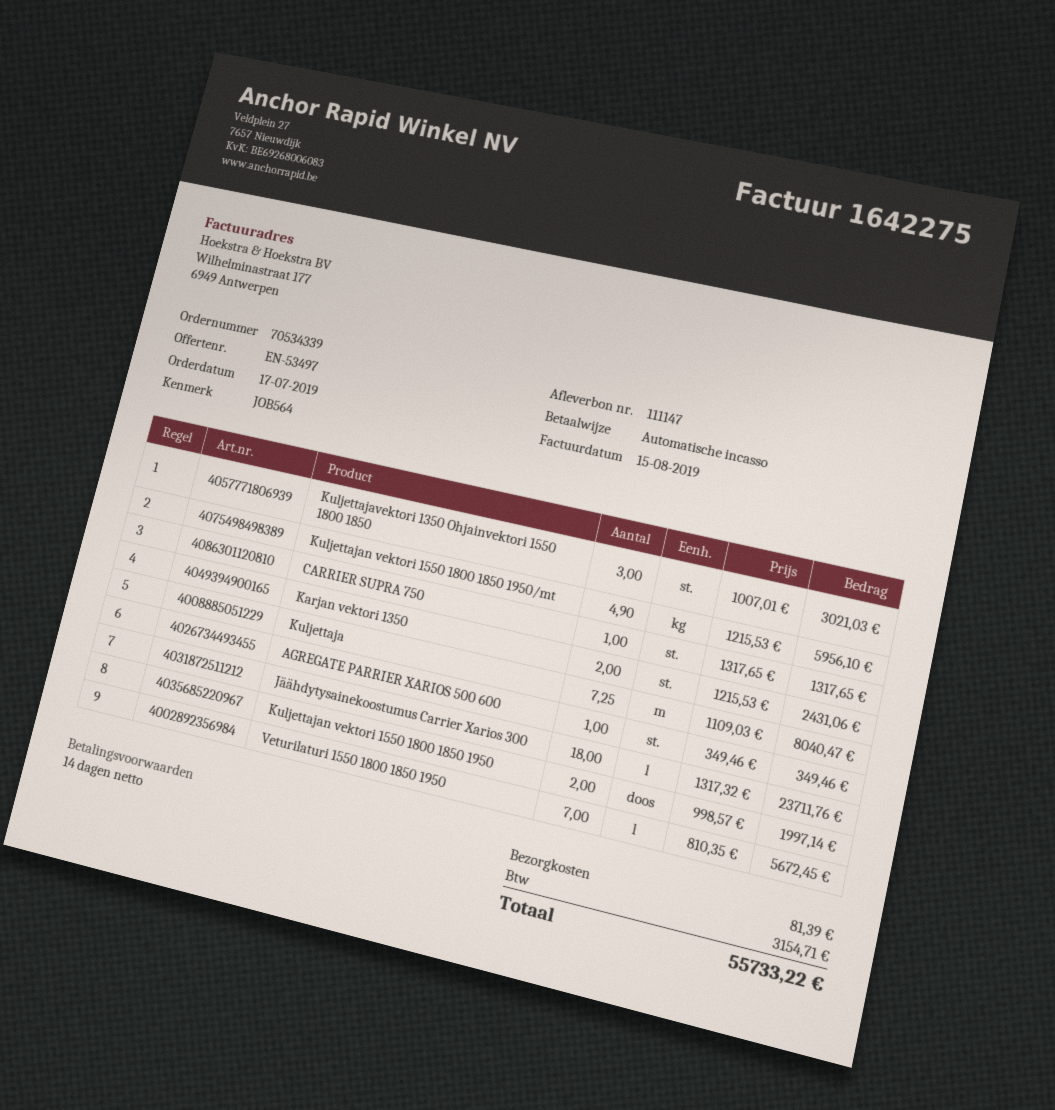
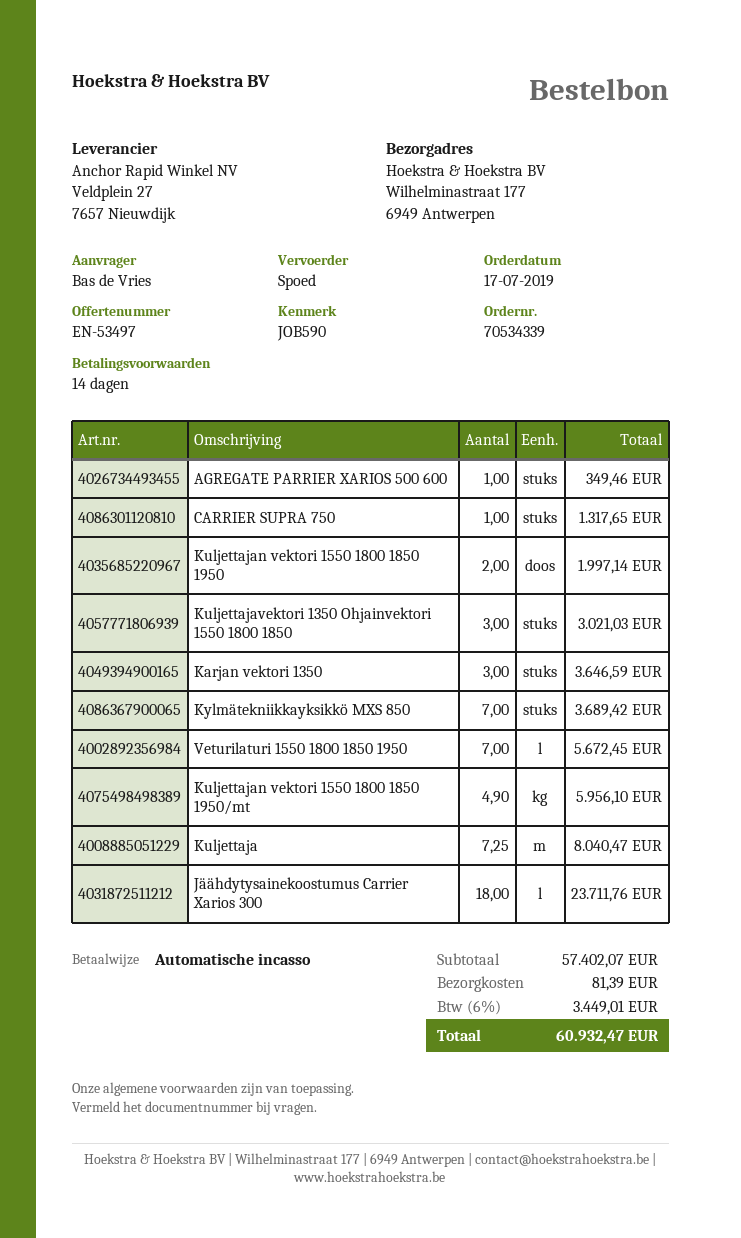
reference: JOB564 -> JOB590
Karjan vektori 1350: 2 for 2431.06 -> 3 for 3646.59
Kylmätekniikkayksikkö MXS 850: none -> 7 for 3689.42
tax: 3154.71 -> 3449.01
total: 55733.22 -> 60932.47

